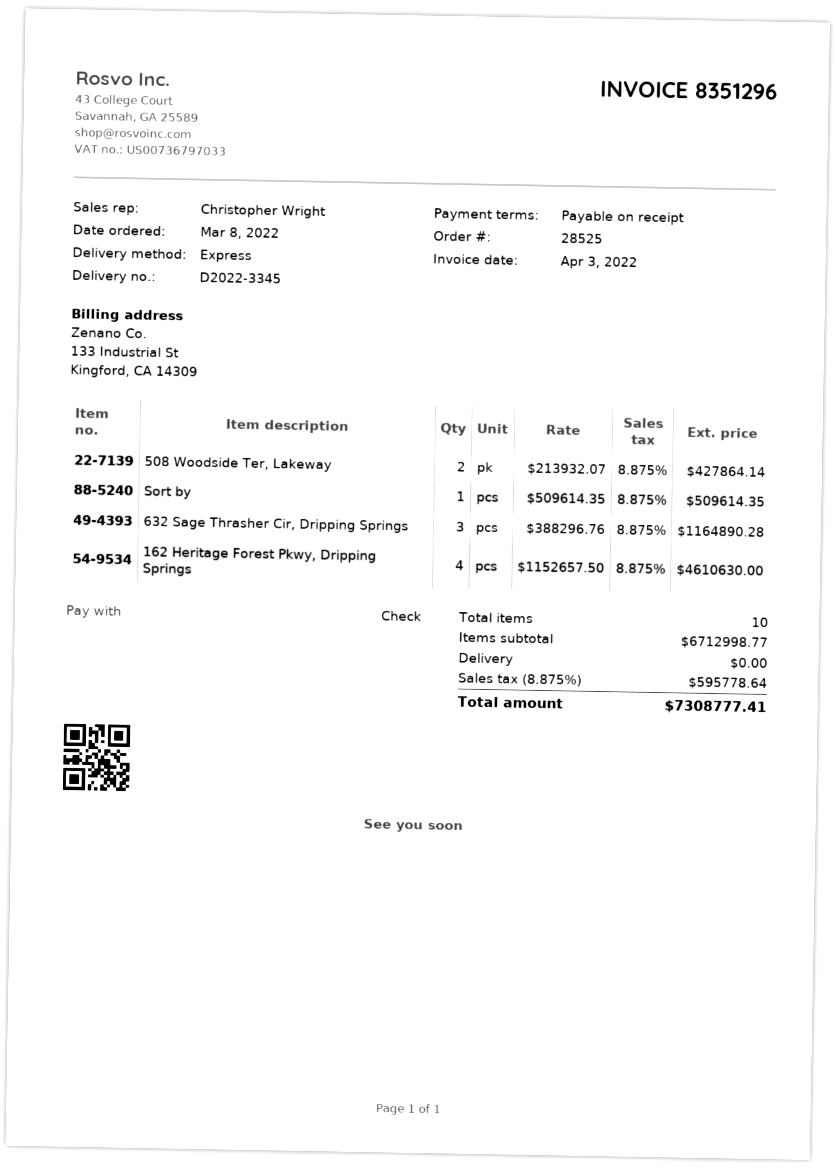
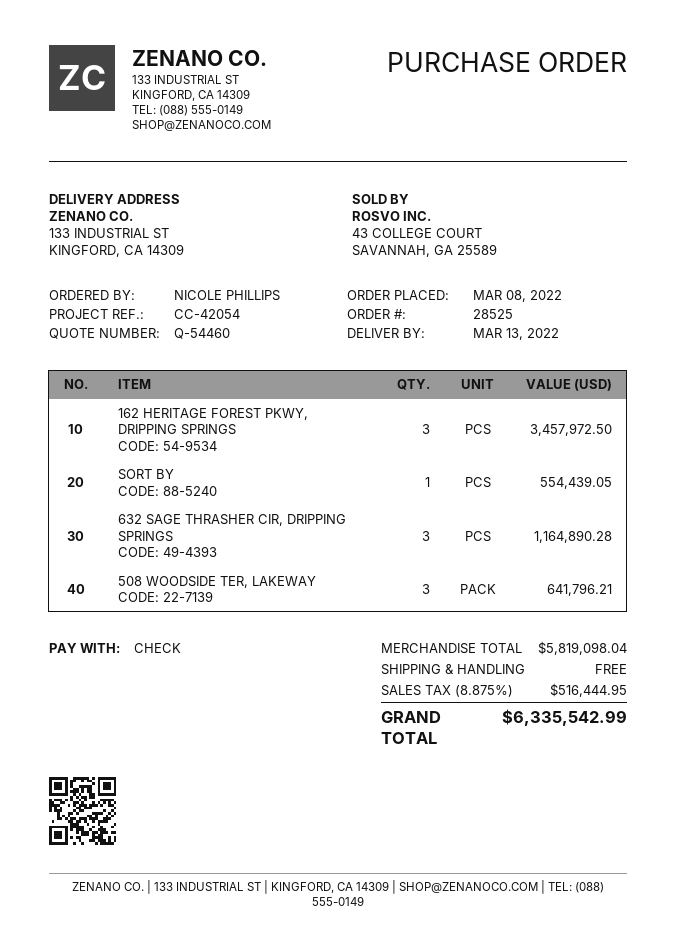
508 Woodside Ter, Lakeway: 2 for 427864.14 -> 3 for 641796.21
Sort by: 1 for 509614.35 -> 1 for 554439.05
162 Heritage Forest Pkwy, Dripping Springs: 4 for 4610630.00 -> 3 for 3457972.50
subtotal: 6712998.77 -> 5819098.04
tax: 8.875% = 595778.64 -> 8.875% = 516444.95
total: 7308777.41 -> 6335542.99

